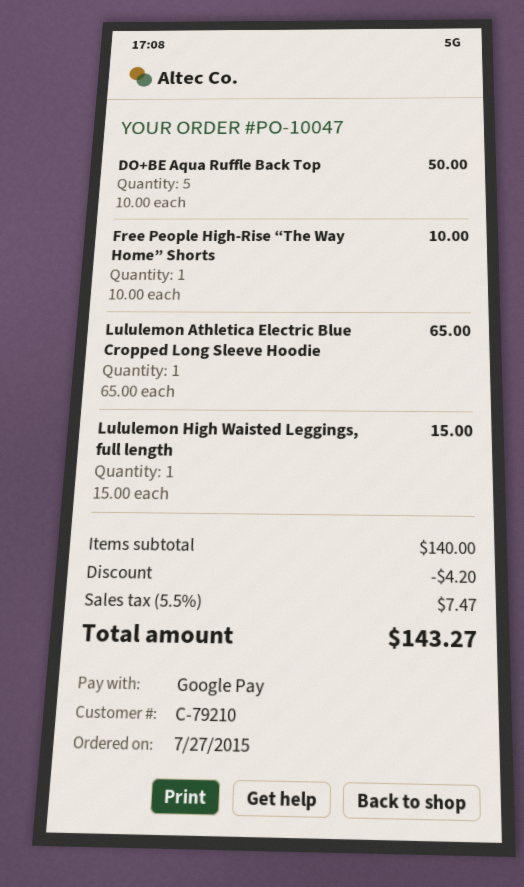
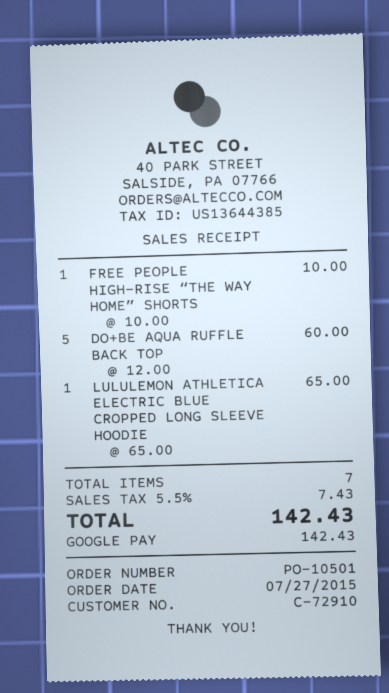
order number: PO-10047 -> PO-10501
customer number: C-79210 -> C-72910
DO+BE Aqua Ruffle Back Top: 5 x 10.00 = 50.00 -> 5 x 12.00 = 60.00
Lululemon High Waisted Leggings, full length: 1 x 15.00 = 15.00 -> none
discount: 4.20 -> none
tax: 5.5% = 7.47 -> 5.5% = 7.43
total: 143.27 -> 142.43

